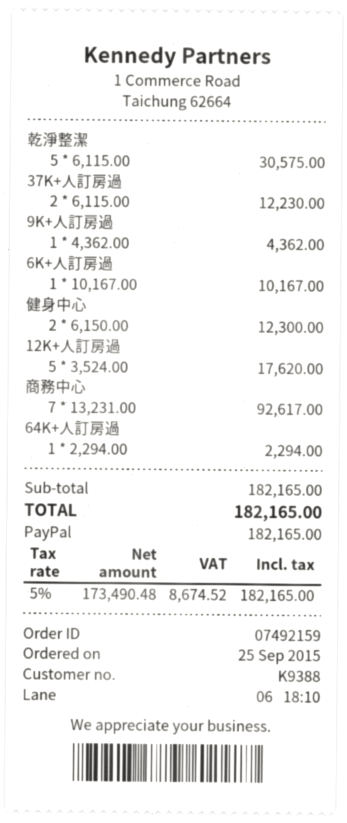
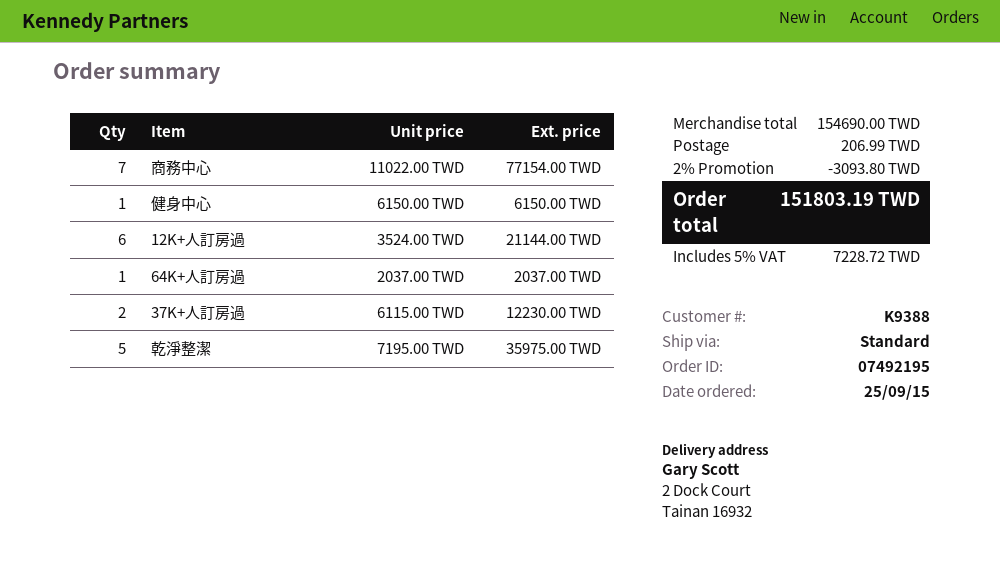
order number: 07492159 -> 07492195
乾淨整潔: 5 x 6115.00 = 30575.00 -> 5 x 7195.00 = 35975.00
9K+人訂房過: 1 x 4362.00 = 4362.00 -> none
6K+人訂房過: 1 x 10167.00 = 10167.00 -> none
健身中心: 2 x 6150.00 = 12300.00 -> 1 x 6150.00 = 6150.00
12K+人訂房過: 5 x 3524.00 = 17620.00 -> 6 x 3524.00 = 21144.00
商務中心: 7 x 13231.00 = 92617.00 -> 7 x 11022.00 = 77154.00
64K+人訂房過: 1 x 2294.00 = 2294.00 -> 1 x 2037.00 = 2037.00
subtotal: 182165.00 -> 154690.00
discount: none -> 2% = 3093.80
shipping: none -> 206.99
tax: 5% = 8674.52 -> 5% = 7228.72
total: 182165.00 -> 151803.19

